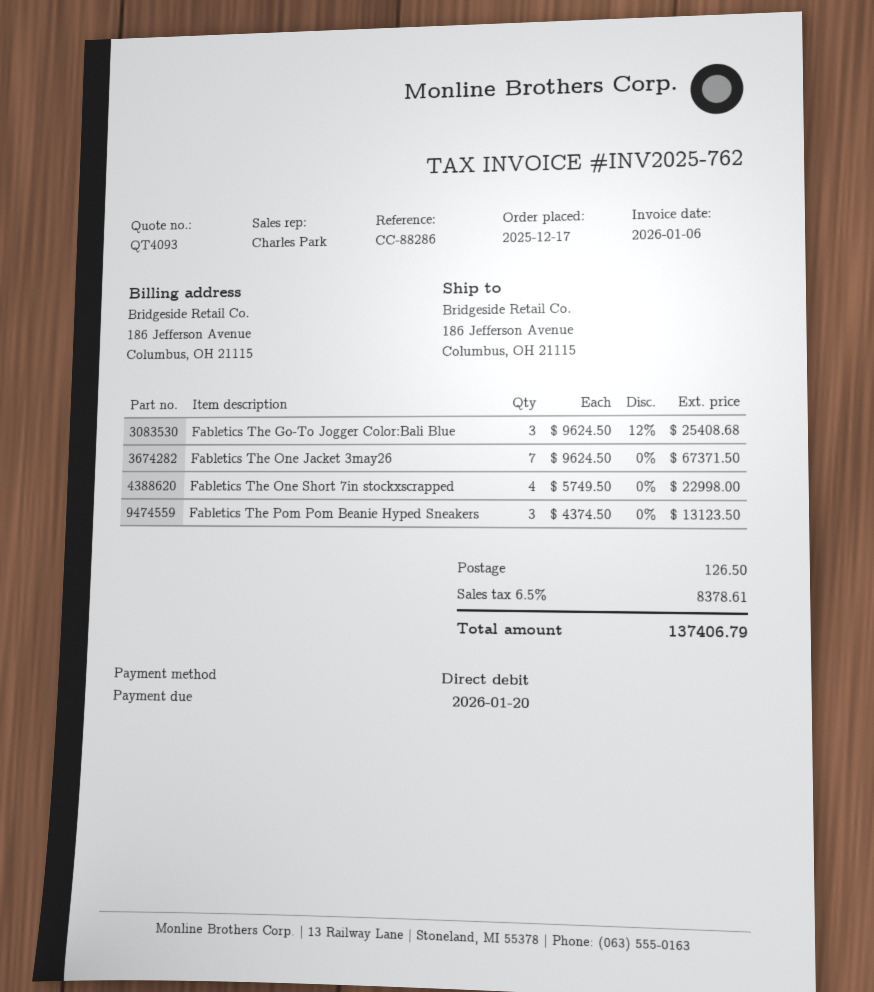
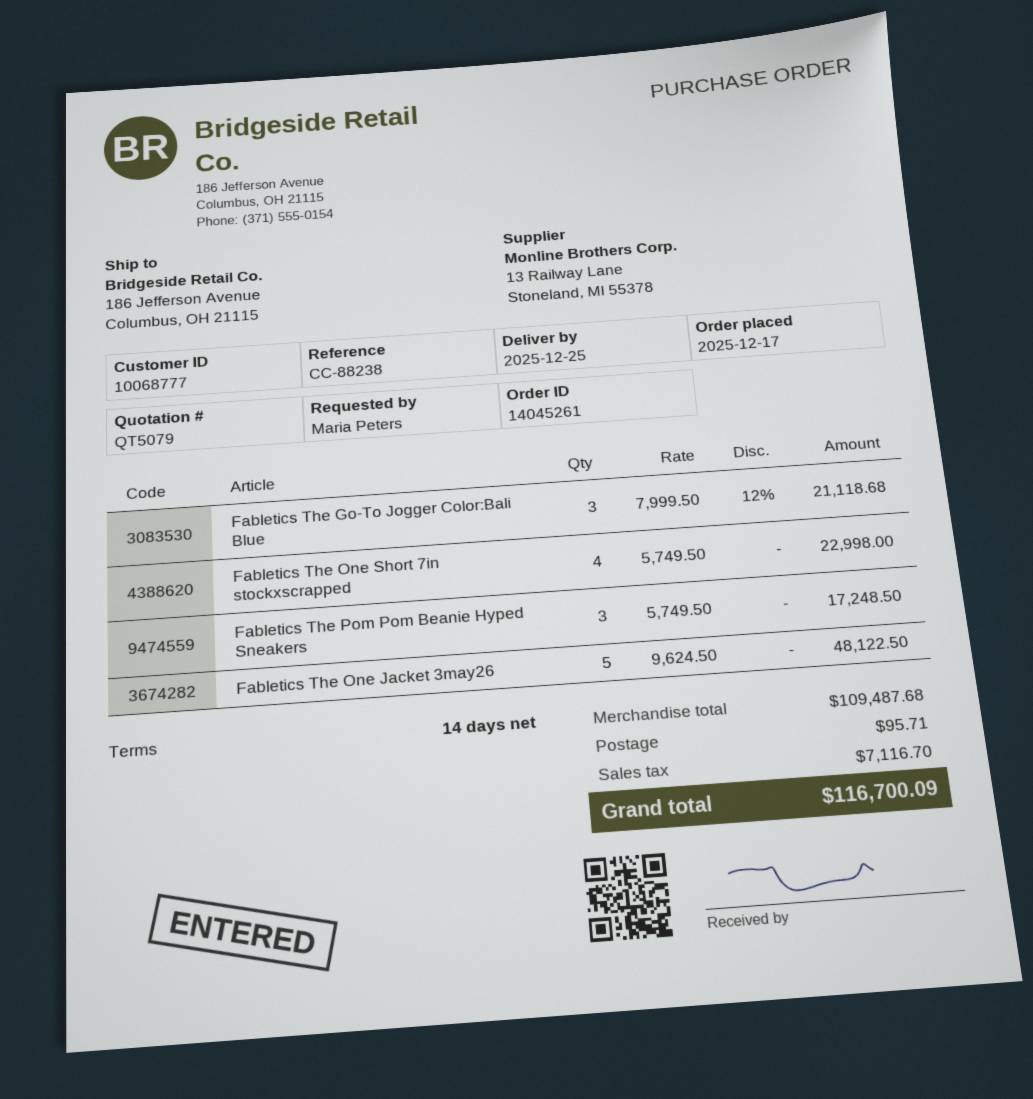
quote number: QT4093 -> QT5079
reference: CC-88286 -> CC-88238
Fabletics The Go-To Jogger Color:Bali Blue: 3 x 9624.50 - 12% = 25408.68 -> 3 x 7999.50 - 12% = 21118.68
Fabletics The One Jacket 3may26: 7 x 9624.50 = 67371.50 -> 5 x 9624.50 = 48122.50
Fabletics The Pom Pom Beanie Hyped Sneakers: 3 x 4374.50 = 13123.50 -> 3 x 5749.50 = 17248.50
shipping: 126.50 -> 95.71
tax: 8378.61 -> 7116.70
total: 137406.79 -> 116700.09

